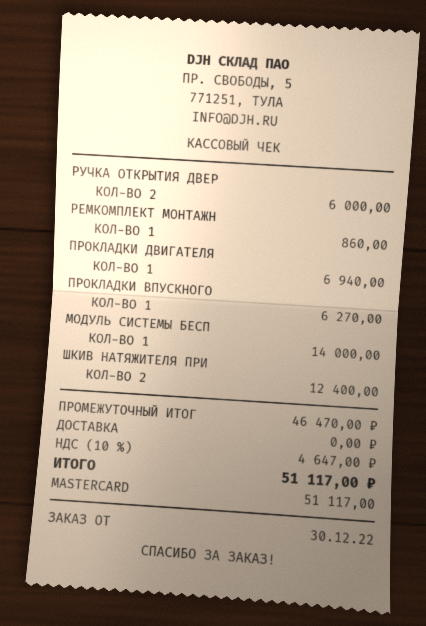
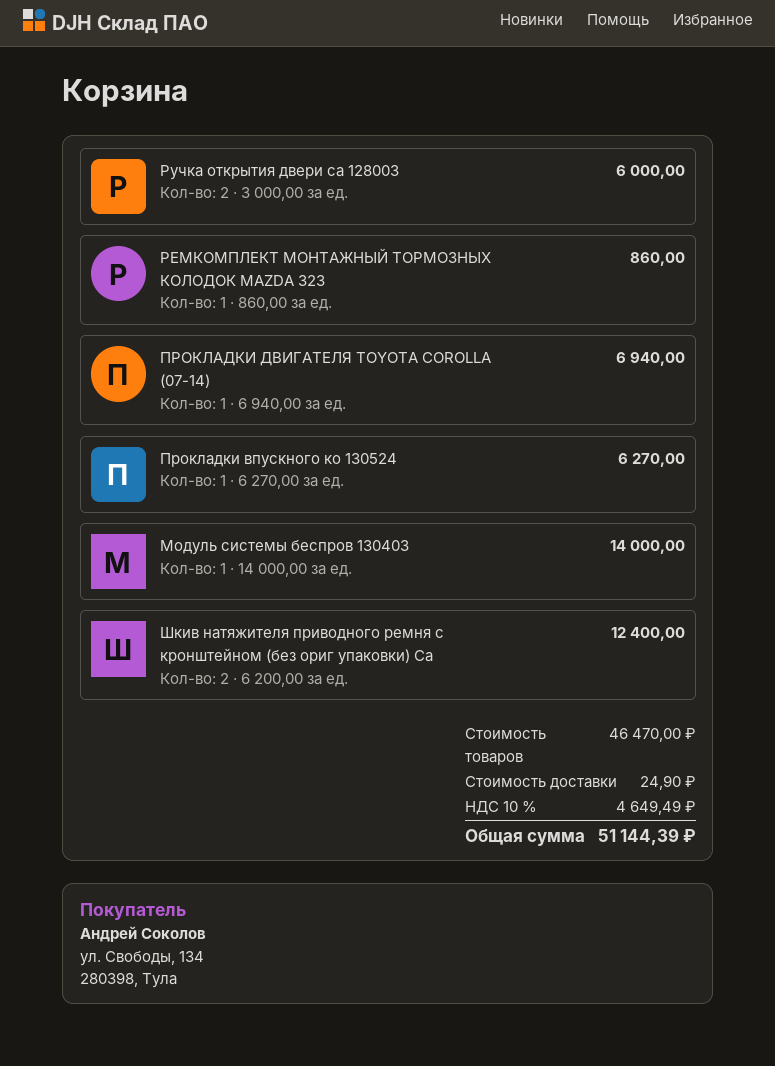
shipping: 0.00 -> 24.90
tax: 10% = 4647.00 -> 10% = 4649.49
total: 51117.00 -> 51144.39

